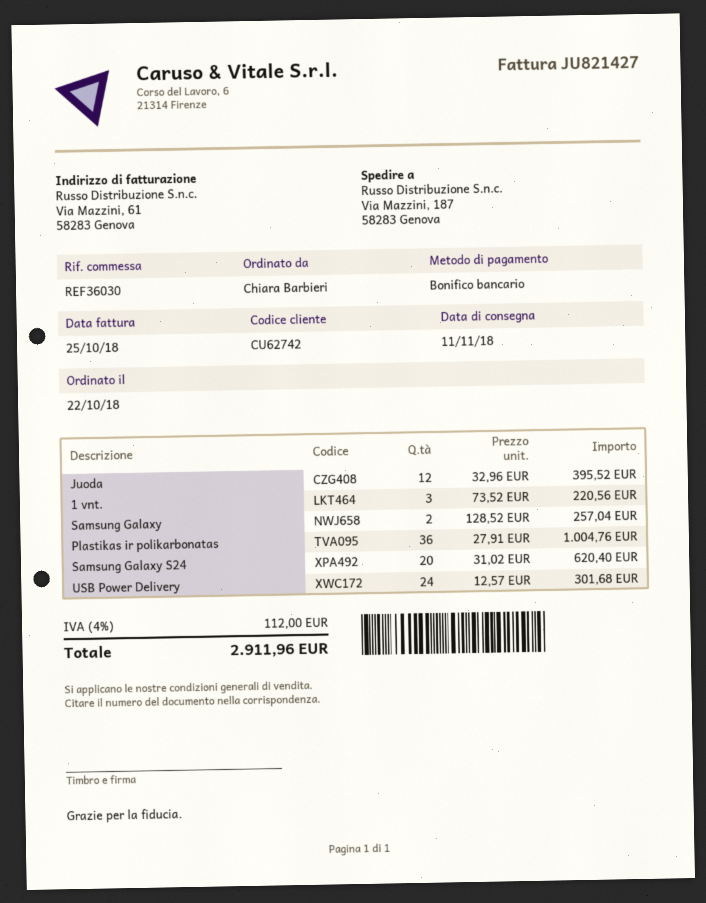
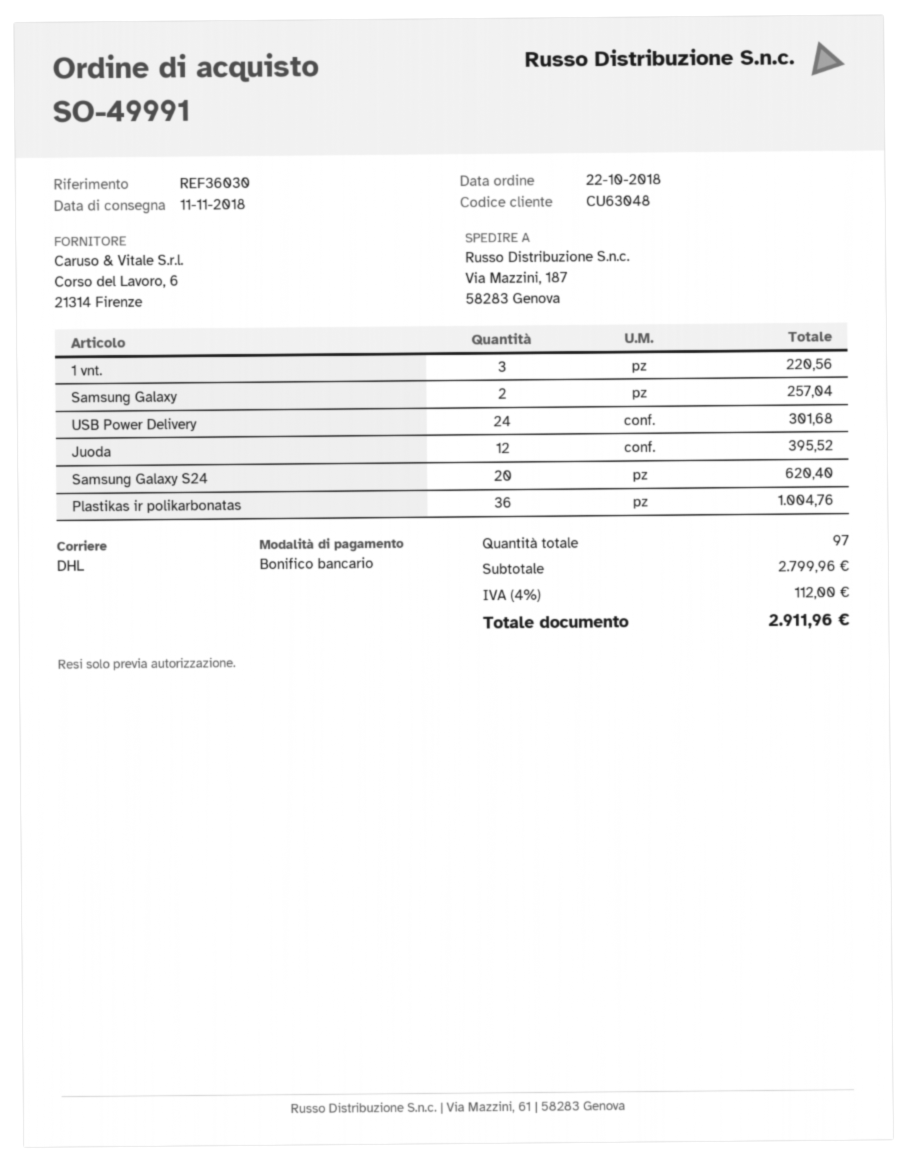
customer number: CU62742 -> CU63048

